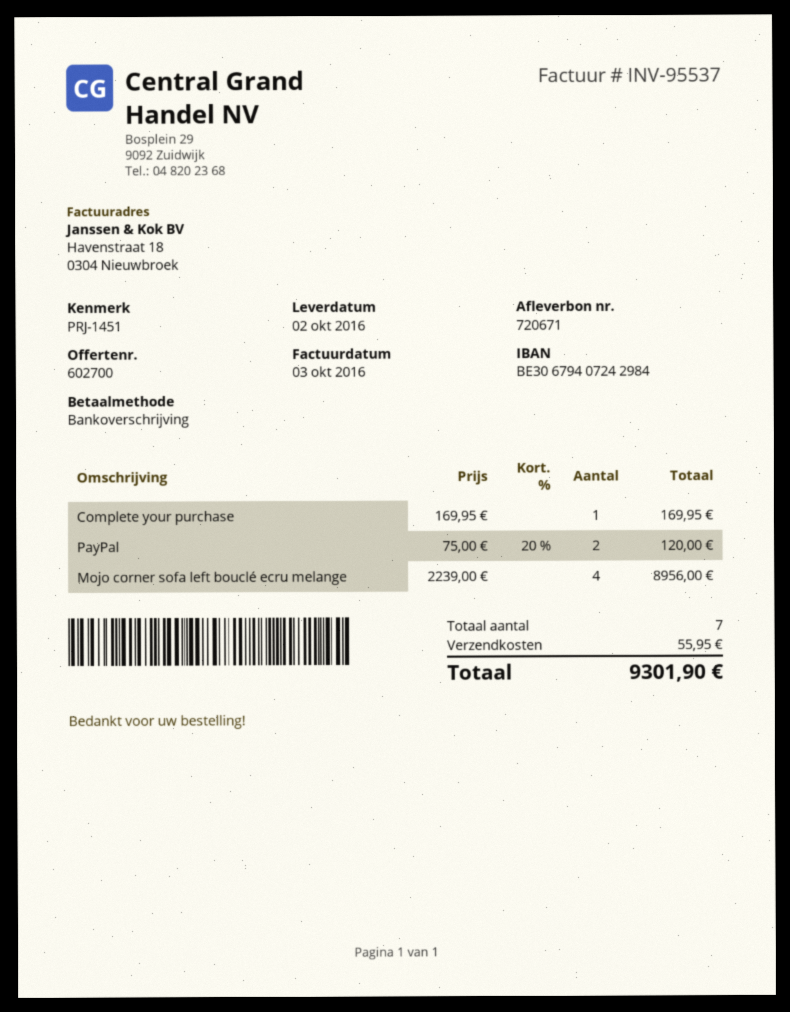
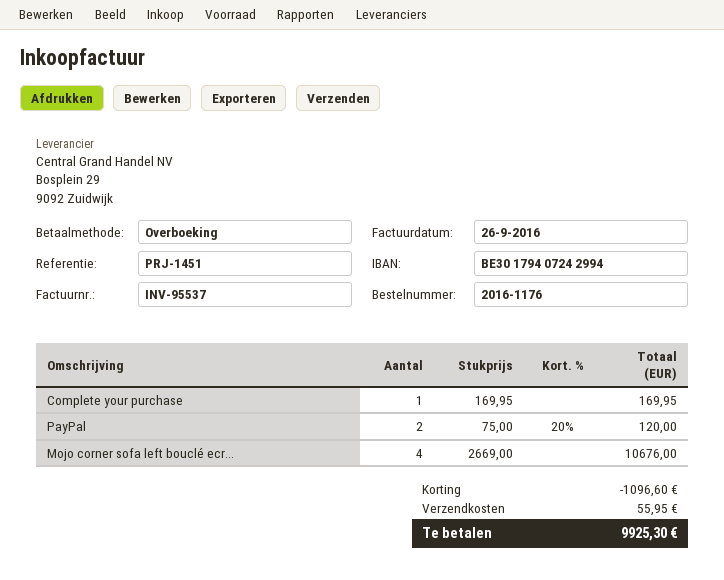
invoice date: 2016-10-03 -> 2016-09-26
bank account: BE30679407242984 -> BE30179407242994
Mojo corner sofa left bouclé ecru melange: 4 x 2239.00 = 8956.00 -> 4 x 2669.00 = 10676.00
discount: none -> 1096.60
total: 9301.90 -> 9925.30

